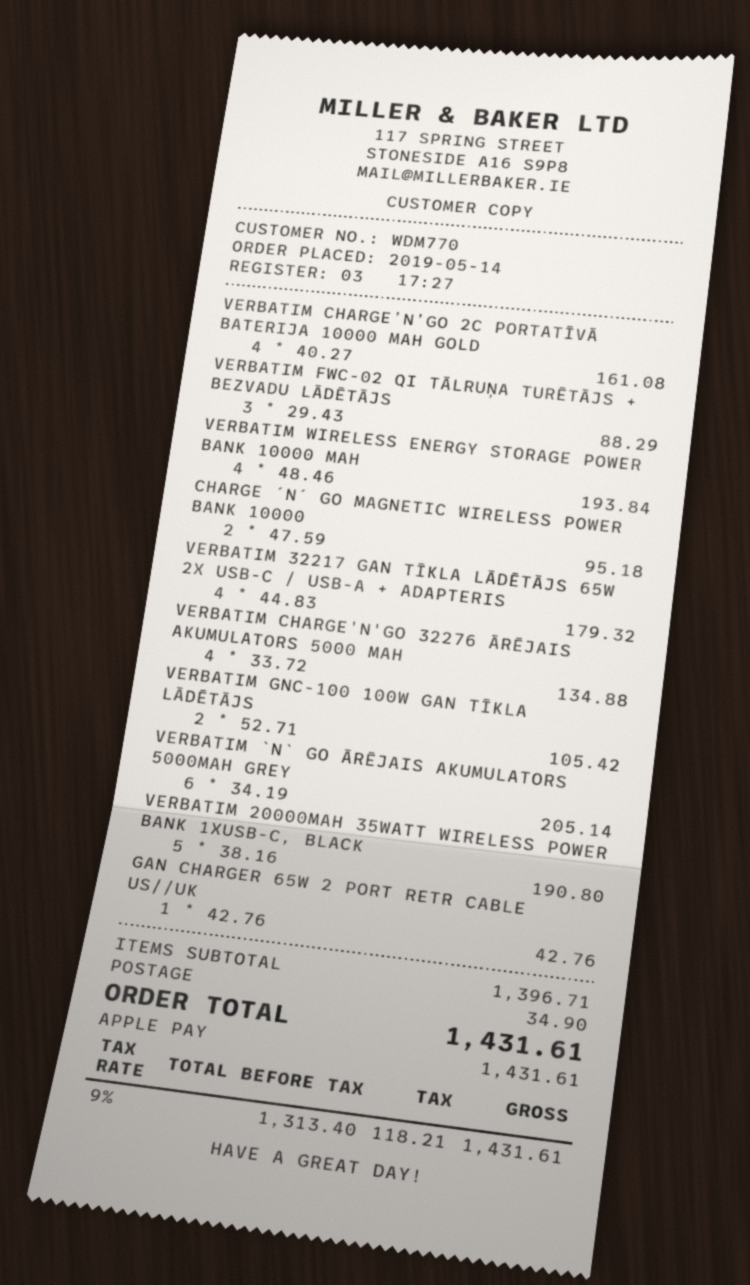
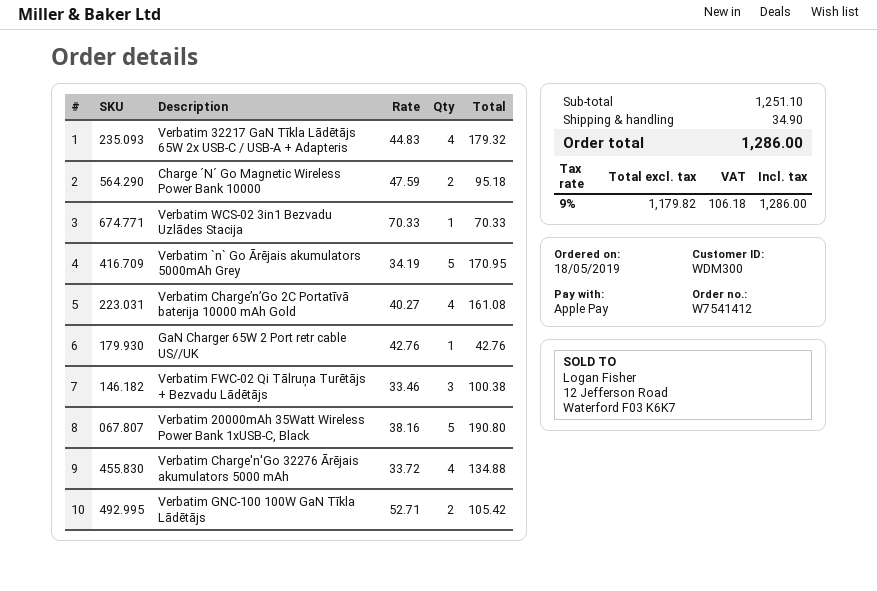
order date: 2019-05-14 -> 2019-05-18
customer number: WDM770 -> WDM300
VERBATIM FWC-02 QI TĀLRUŅA TURĒTĀJS + BEZVADU LĀDĒTĀJS: 3 x 29.43 = 88.29 -> 3 x 33.46 = 100.38
VERBATIM WIRELESS ENERGY STORAGE POWER BANK 10000 MAH: 4 x 48.46 = 193.84 -> none
VERBATIM `N` GO ĀRĒJAIS AKUMULATORS 5000MAH GREY: 6 x 34.19 = 205.14 -> 5 x 34.19 = 170.95
Verbatim WCS-02 3in1 Bezvadu Uzlādes Stacija: none -> 1 x 70.33 = 70.33
subtotal: 1396.71 -> 1251.10
net: 1313.40 -> 1179.82
tax: 9% = 118.21 -> 9% = 106.18
total: 1431.61 -> 1286.00

